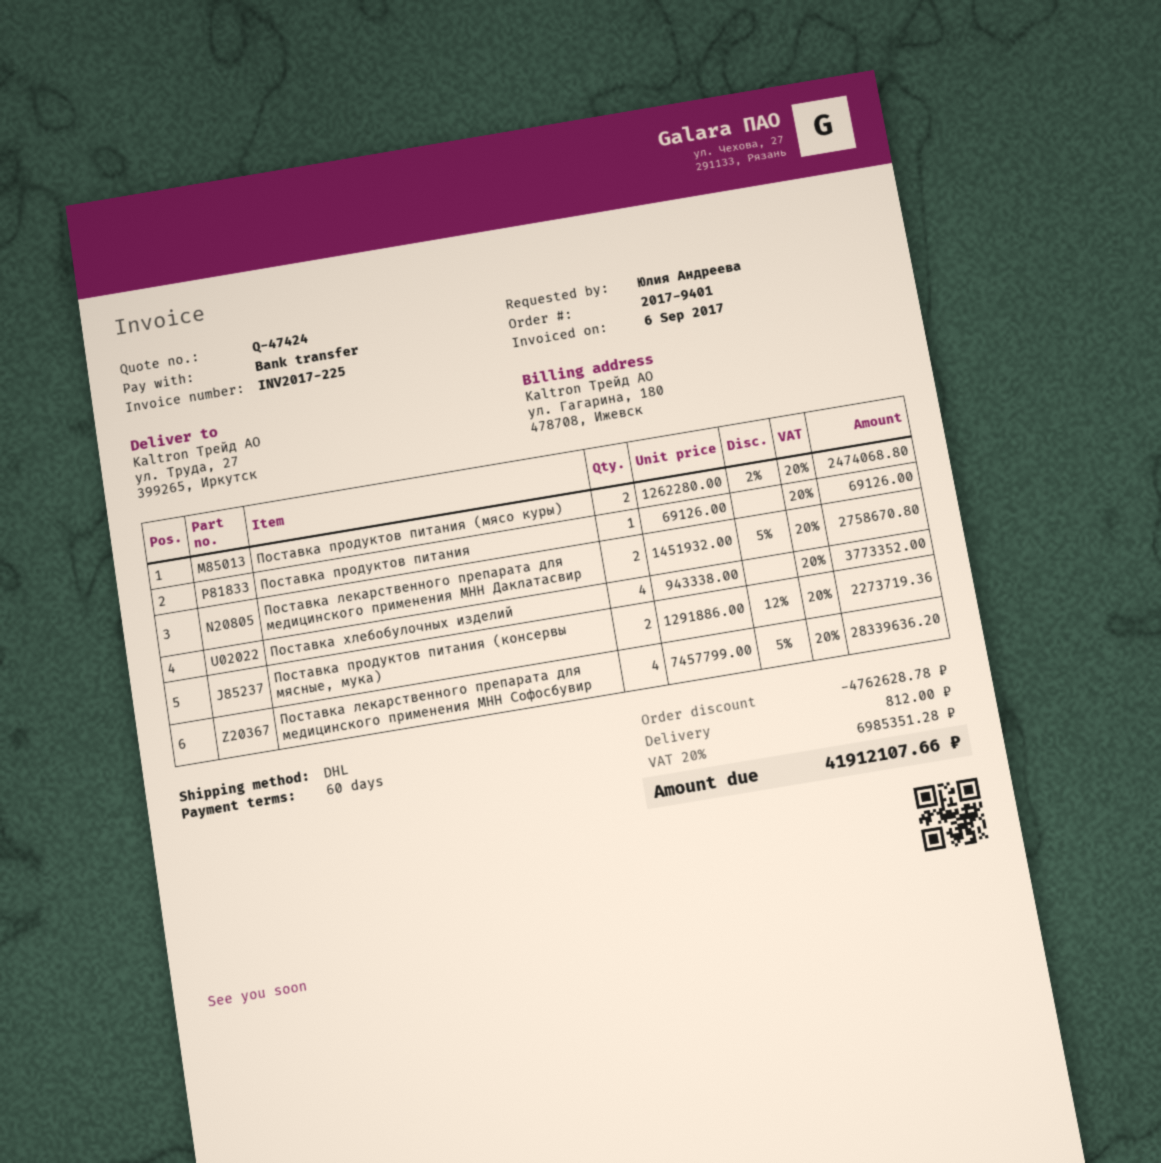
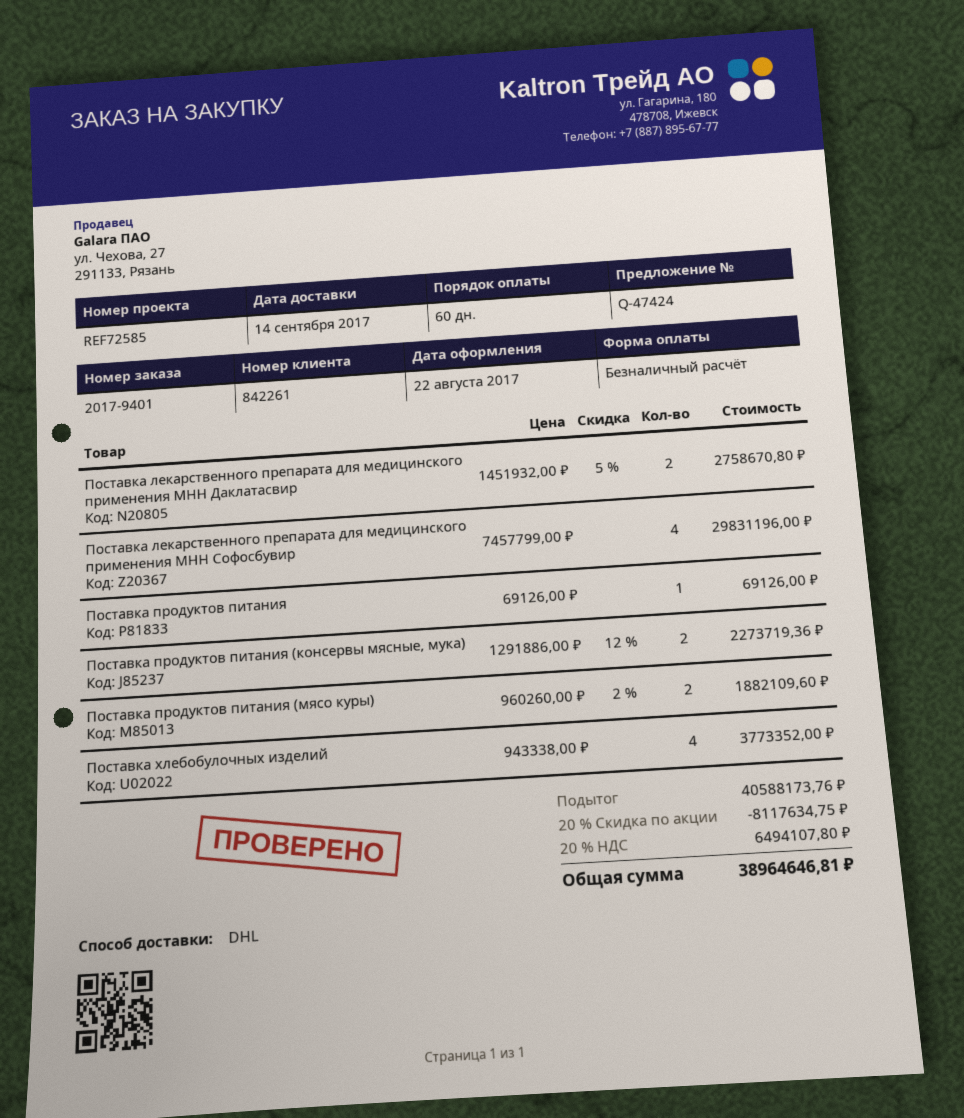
Поставка продуктов питания (мясо куры): 2 x 1262280.00 - 2% = 2474068.80 -> 2 x 960260.00 - 2% = 1882109.60
Поставка лекарственного препарата для медицинского применения МНН Софосбувир: 4 x 7457799.00 - 5% = 28339636.20 -> 4 x 7457799.00 = 29831196.00
discount: 4762628.78 -> 8117634.75
shipping: 812.00 -> none
tax: 20% = 6985351.28 -> 20% = 6494107.80
total: 41912107.66 -> 38964646.81

